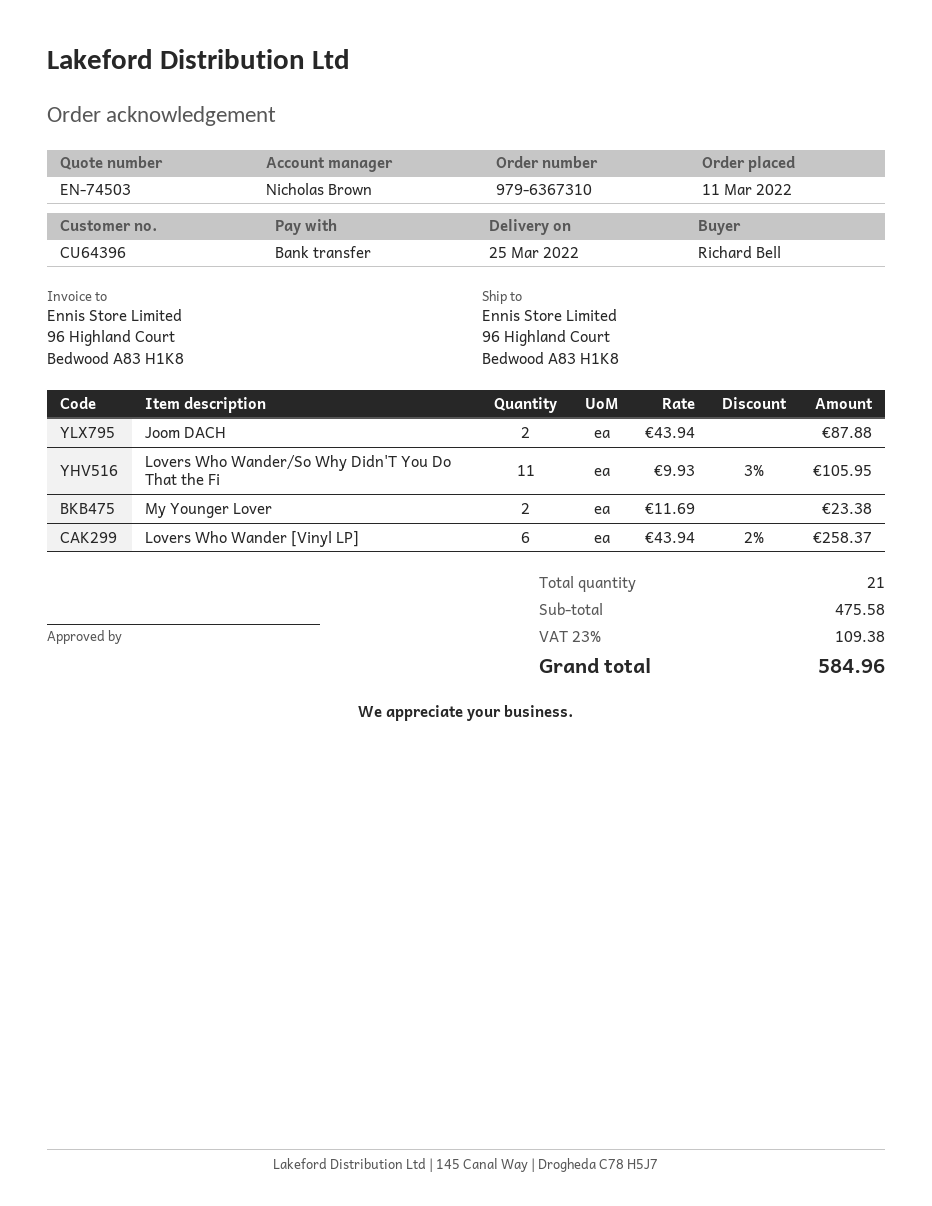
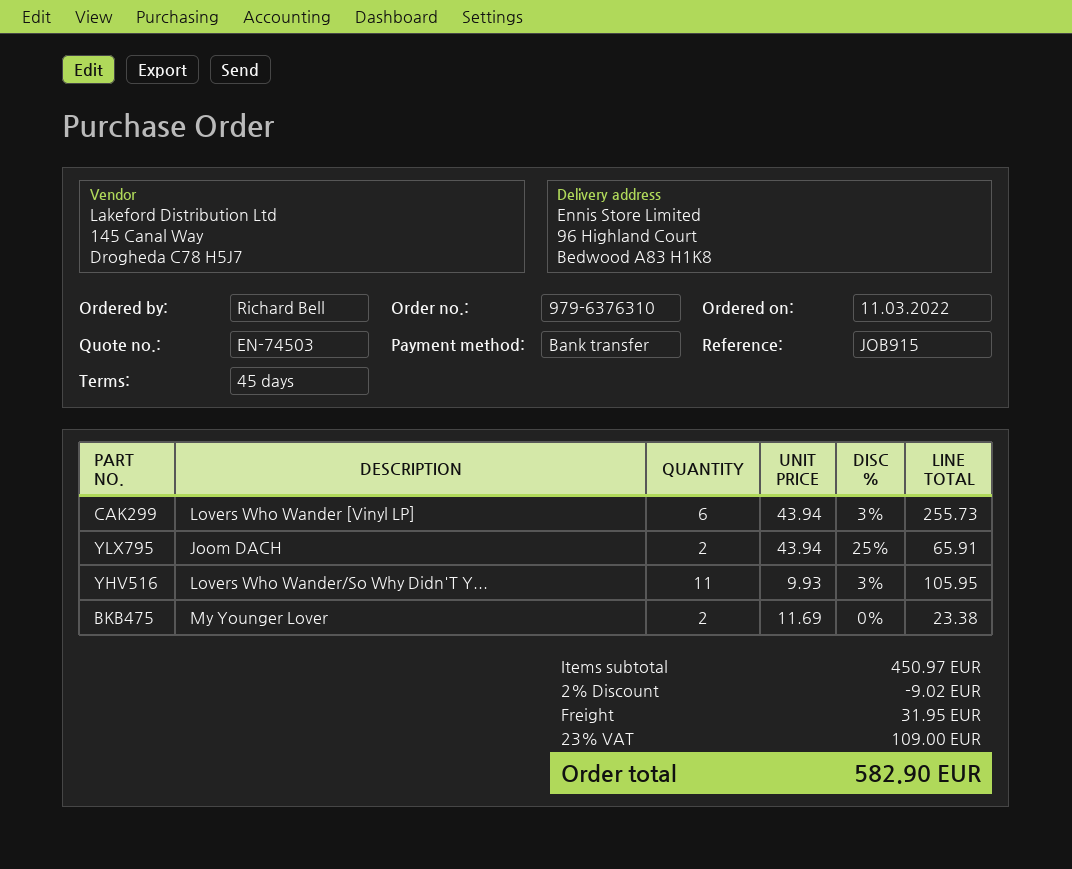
order number: 979-6367310 -> 979-6376310
Joom DACH: 2 x 43.94 = 87.88 -> 2 x 43.94 - 25% = 65.91
Lovers Who Wander [Vinyl LP]: 6 x 43.94 - 2% = 258.37 -> 6 x 43.94 - 3% = 255.73
subtotal: 475.58 -> 450.97
discount: none -> 2% = 9.02
shipping: none -> 31.95
tax: 23% = 109.38 -> 23% = 109.00
total: 584.96 -> 582.90

